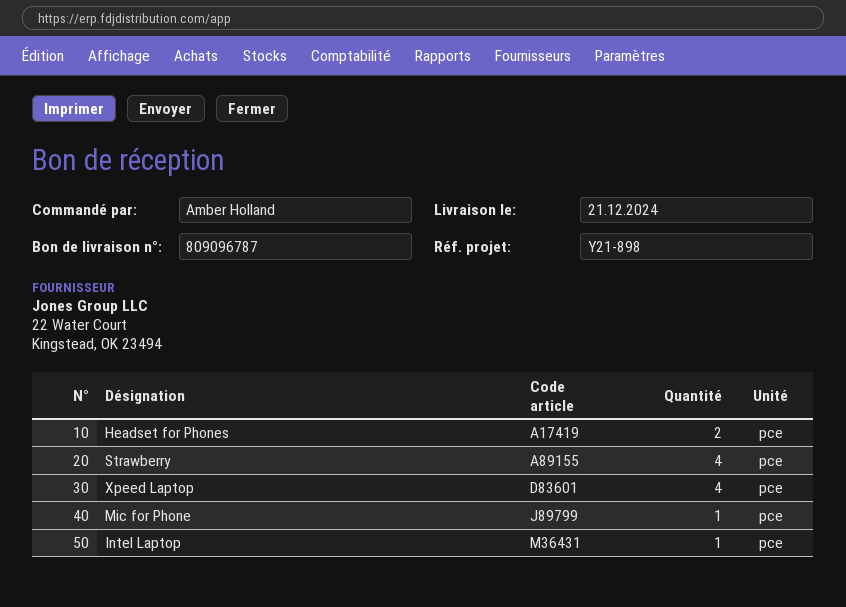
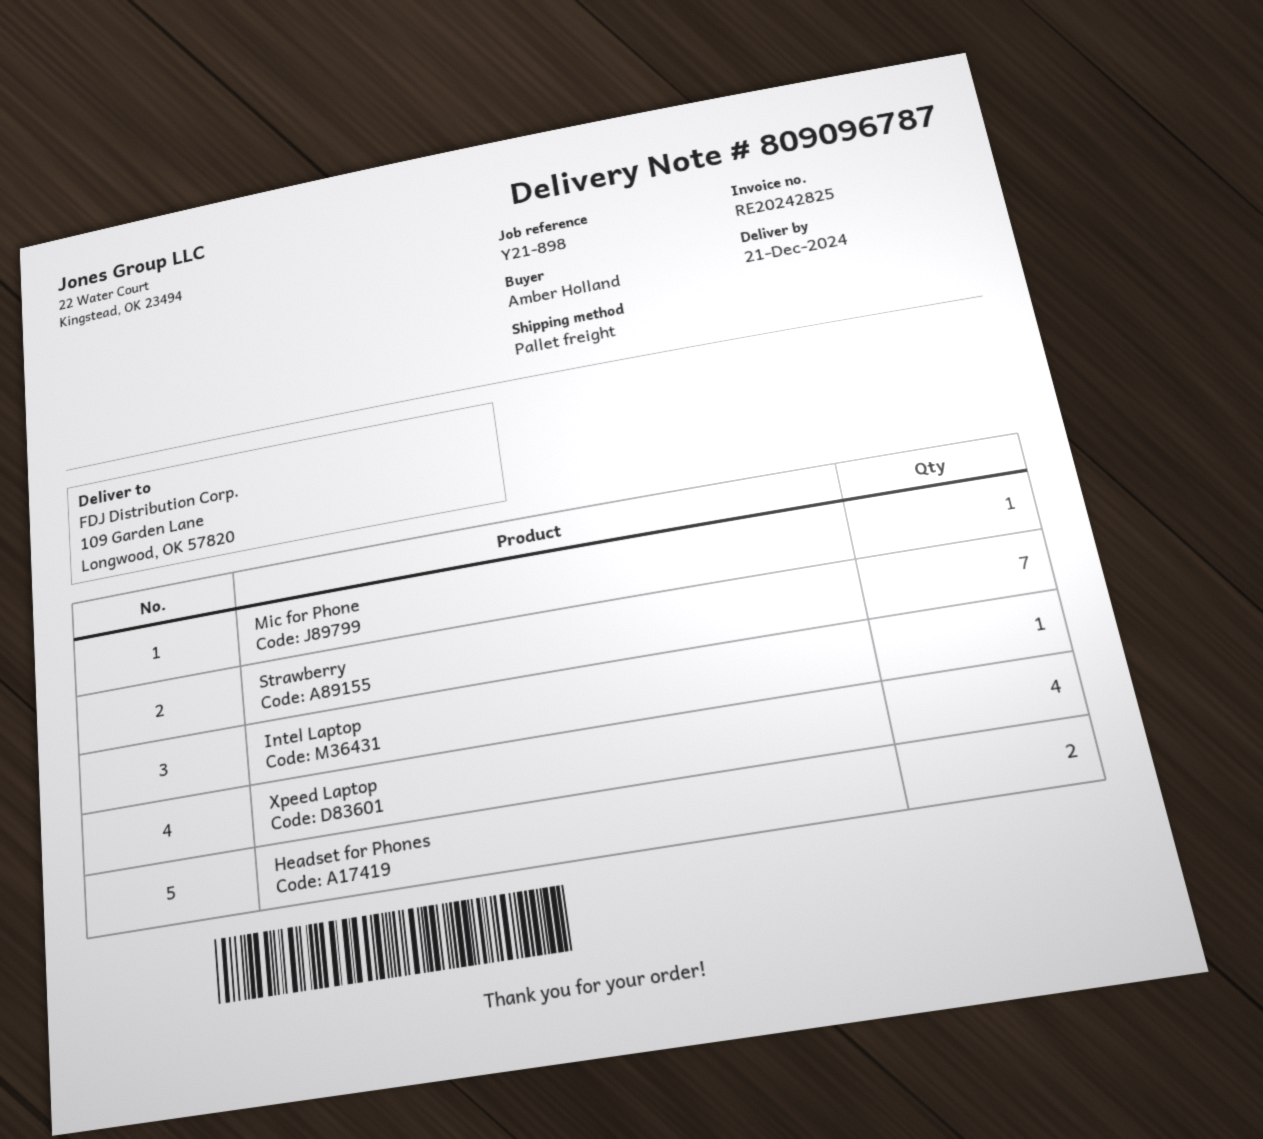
Strawberry: 4 -> 7

